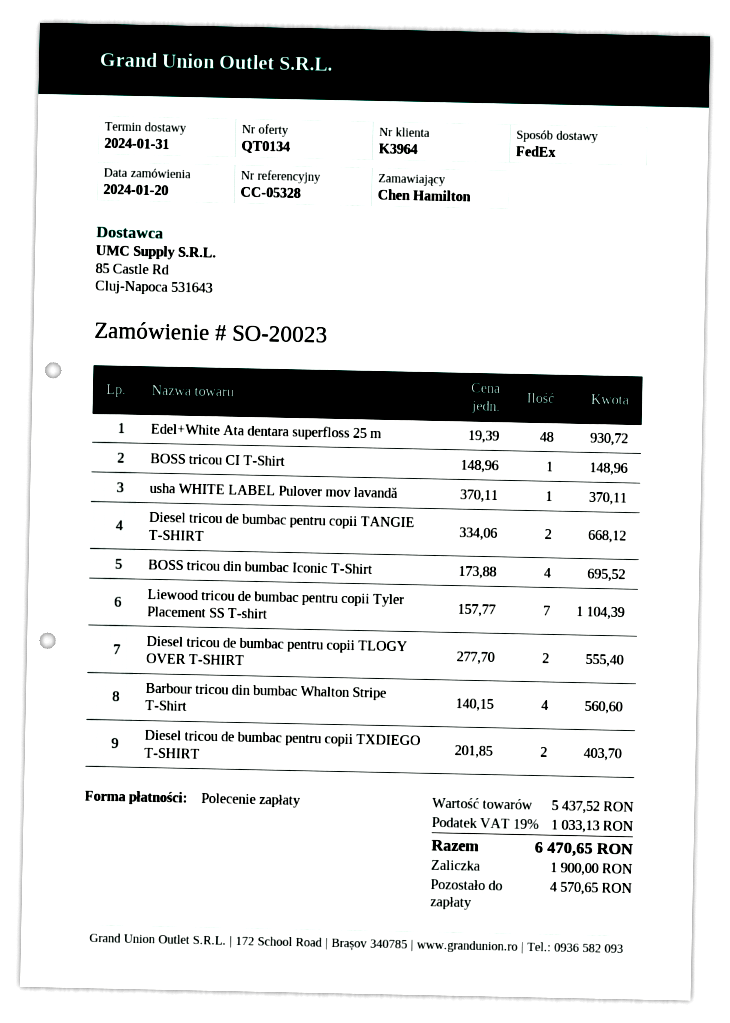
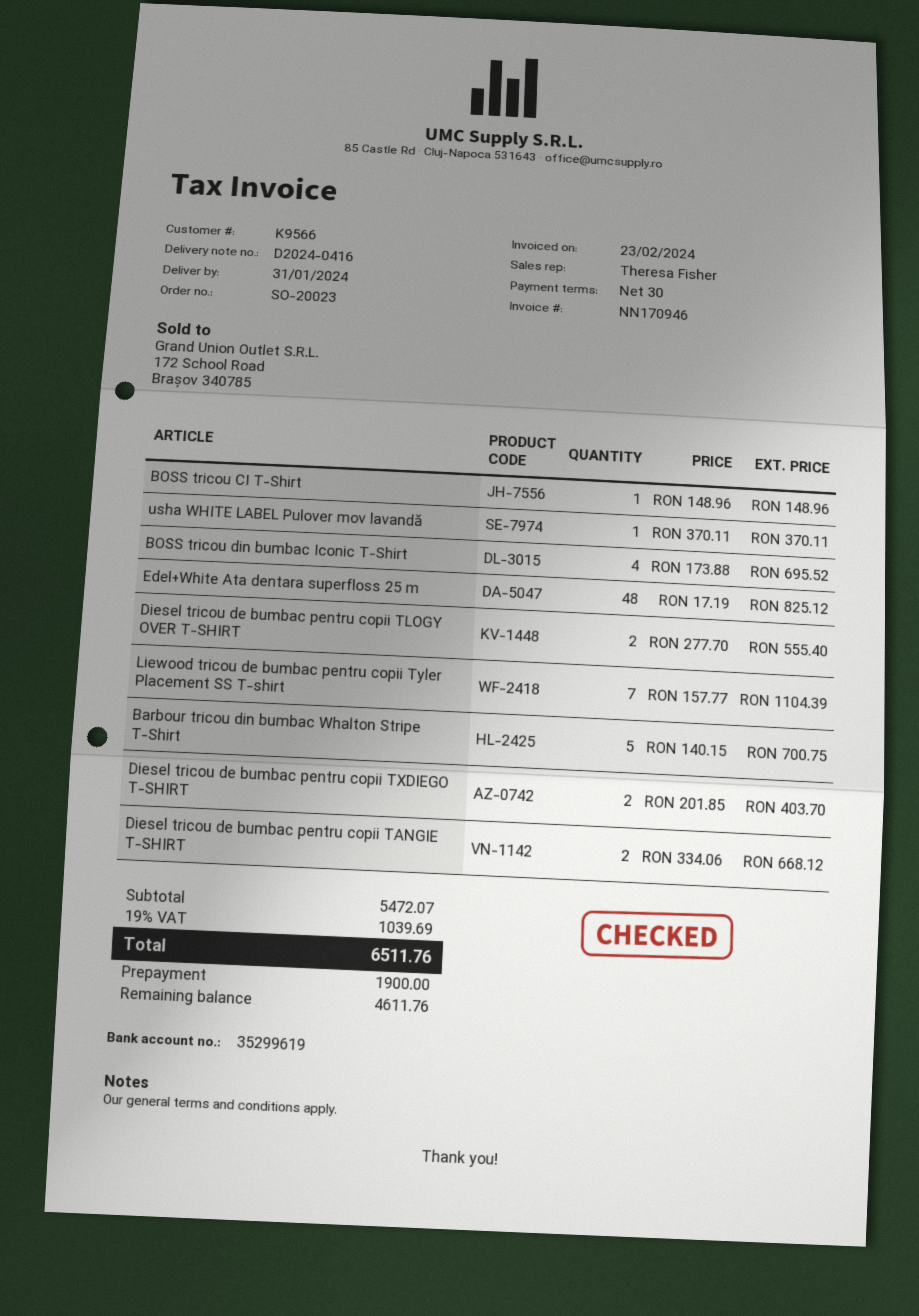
customer number: K3964 -> K9566
Edel+White Ata dentara superfloss 25 m: 48 x 19.39 = 930.72 -> 48 x 17.19 = 825.12
Barbour tricou din bumbac Whalton Stripe T-Shirt: 4 x 140.15 = 560.60 -> 5 x 140.15 = 700.75
subtotal: 5437.52 -> 5472.07
tax: 19% = 1033.13 -> 19% = 1039.69
total: 6470.65 -> 6511.76
balance: 4570.65 -> 4611.76

